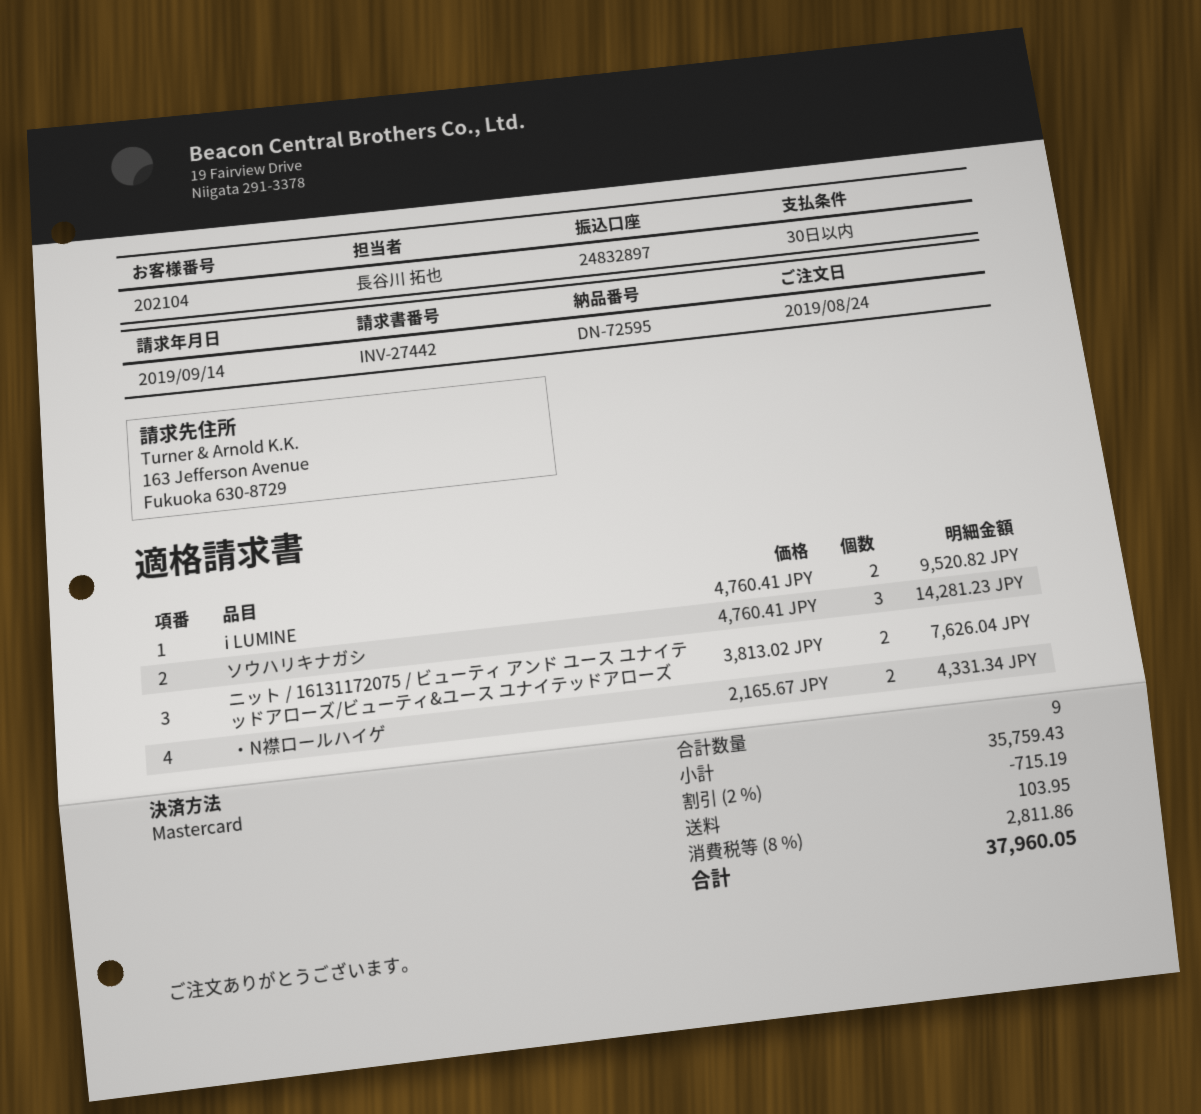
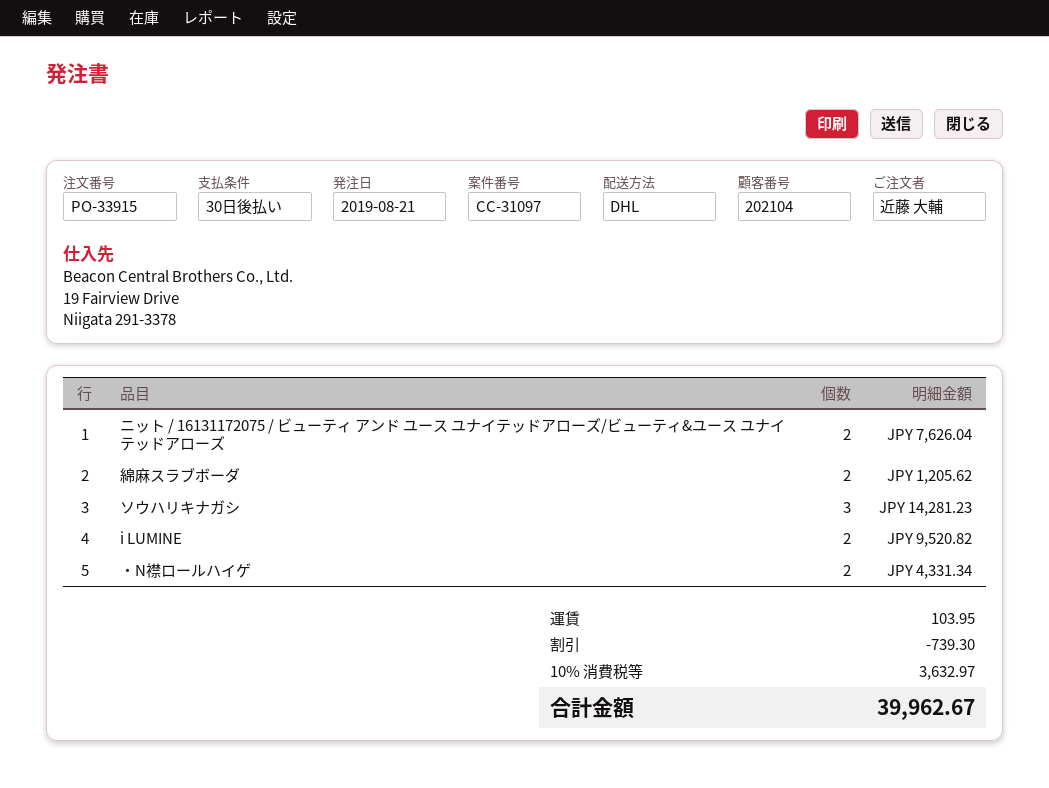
order date: 2019-08-24 -> 2019-08-21
綿麻スラブボーダ: none -> 2 for 1205.62
discount: 715.19 -> 739.30
tax: 8% = 2811.86 -> 10% = 3632.97
total: 37960.05 -> 39962.67

